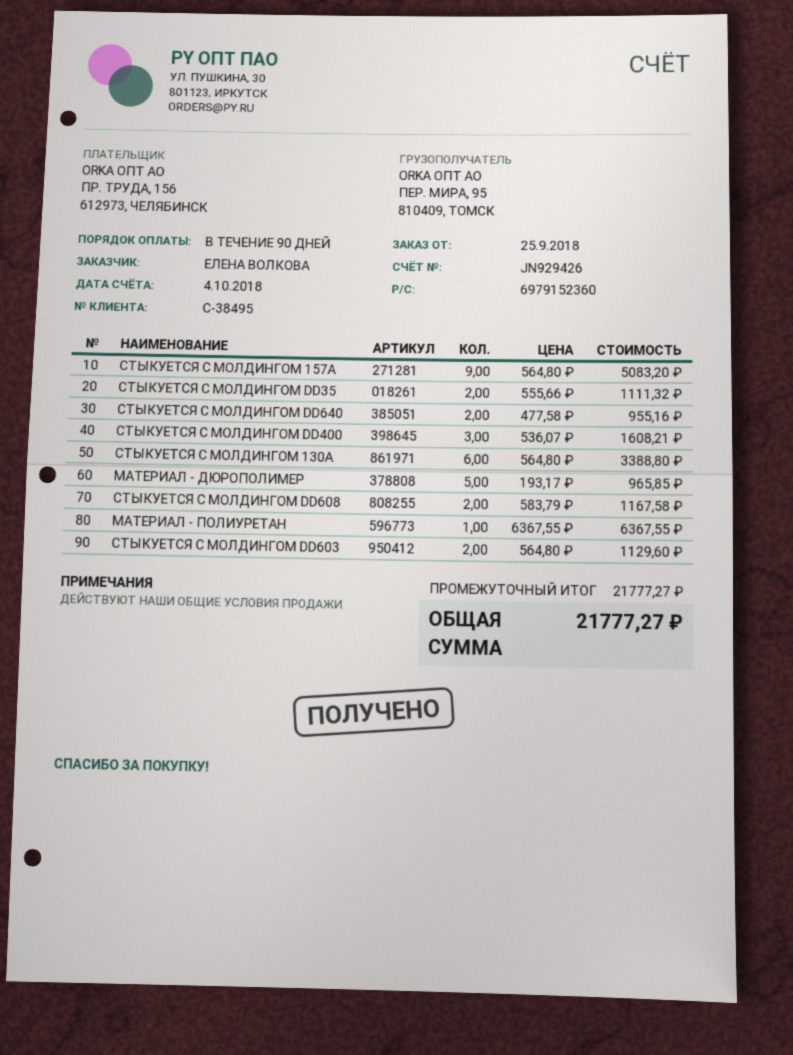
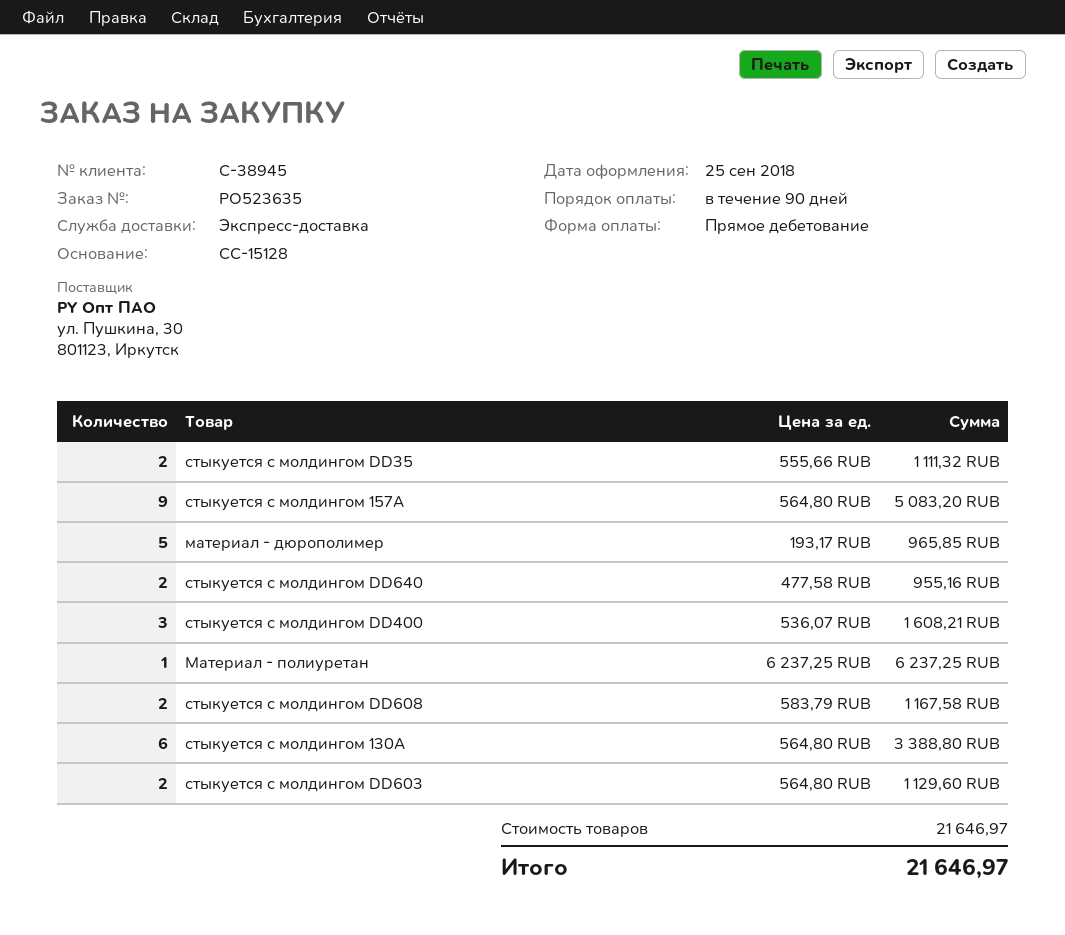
customer number: C-38495 -> C-38945
МАТЕРИАЛ - ПОЛИУРЕТАН: 1 x 6367.55 = 6367.55 -> 1 x 6237.25 = 6237.25
subtotal: 21777.27 -> 21646.97
total: 21777.27 -> 21646.97

